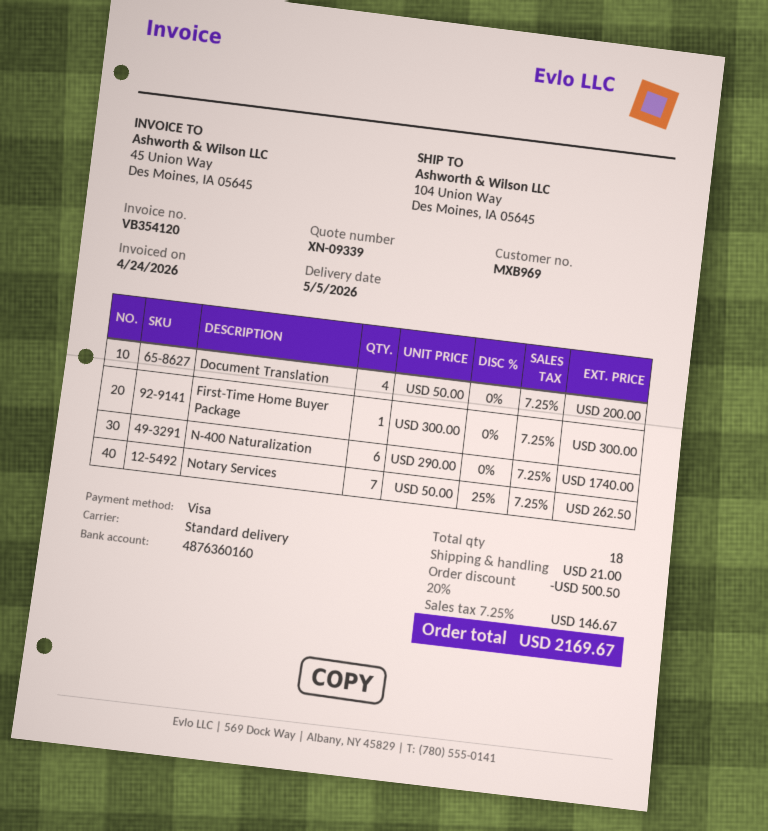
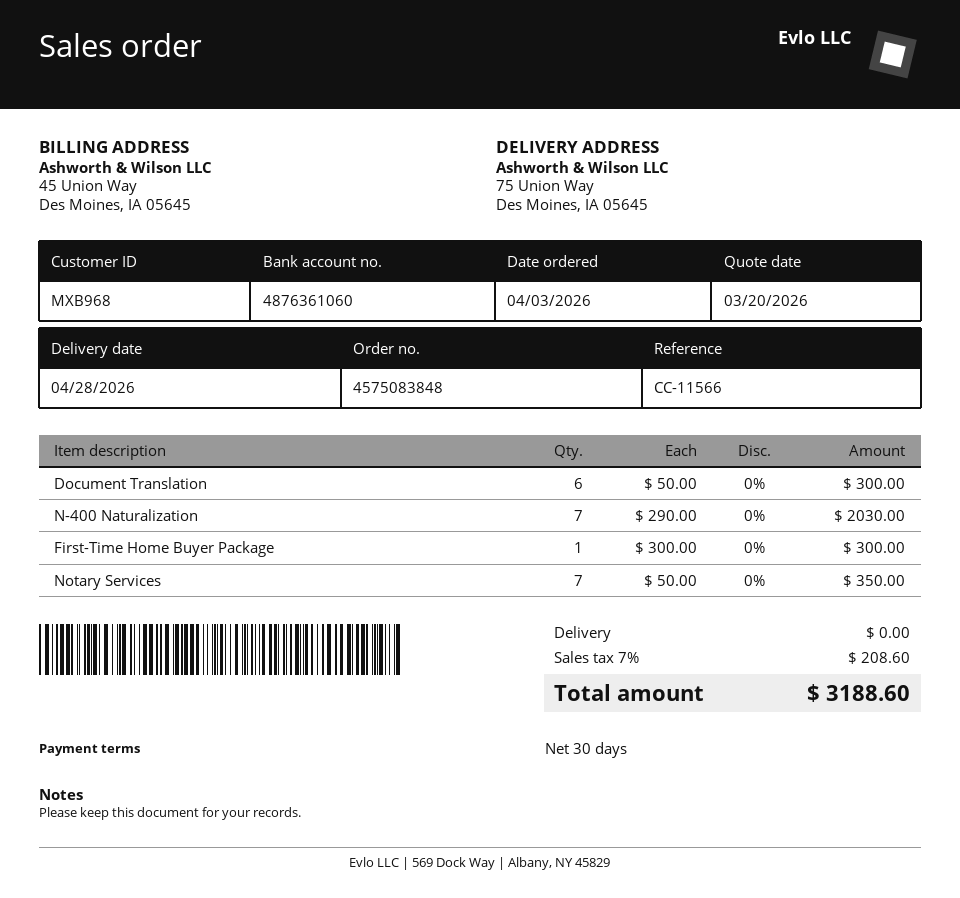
delivery date: 2026-05-05 -> 2026-04-28
customer number: MXB969 -> MXB968
bank account: 4876360160 -> 4876361060
ship to: 104 Union Way, Des Moines, IA 05645 -> 75 Union Way, Des Moines, IA 05645
Document Translation: 4 x 50.00 = 200.00 -> 6 x 50.00 = 300.00
N-400 Naturalization: 6 x 290.00 = 1740.00 -> 7 x 290.00 = 2030.00
Notary Services: 7 x 50.00 - 25% = 262.50 -> 7 x 50.00 = 350.00
discount: 20% = 500.50 -> none
shipping: 21.00 -> 0.00
tax: 7.25% = 146.67 -> 7% = 208.60
total: 2169.67 -> 3188.60

